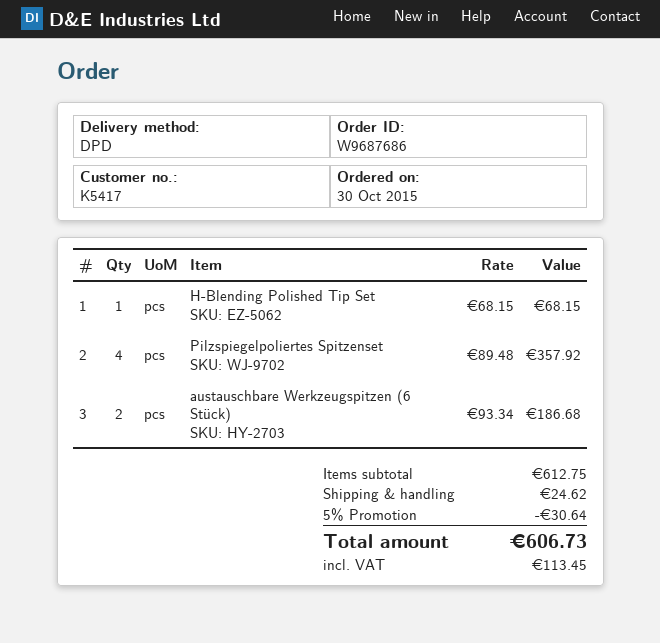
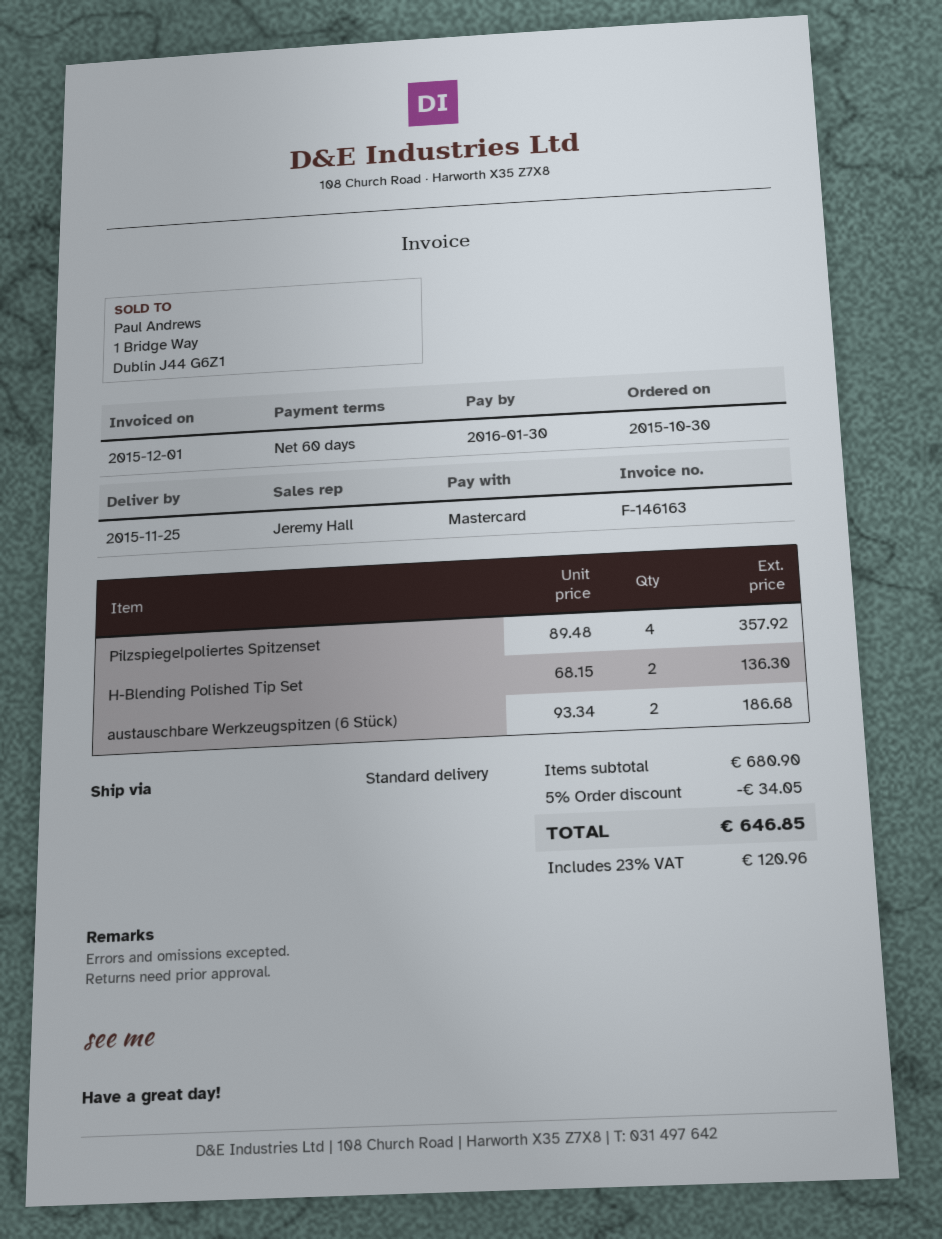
shipping method: DPD -> standard
H-Blending Polished Tip Set: 1 x 68.15 = 68.15 -> 2 x 68.15 = 136.30
subtotal: 612.75 -> 680.90
discount: 5% = 30.64 -> 5% = 34.05
shipping: 24.62 -> none
tax: 113.45 -> 120.96
total: 606.73 -> 646.85

